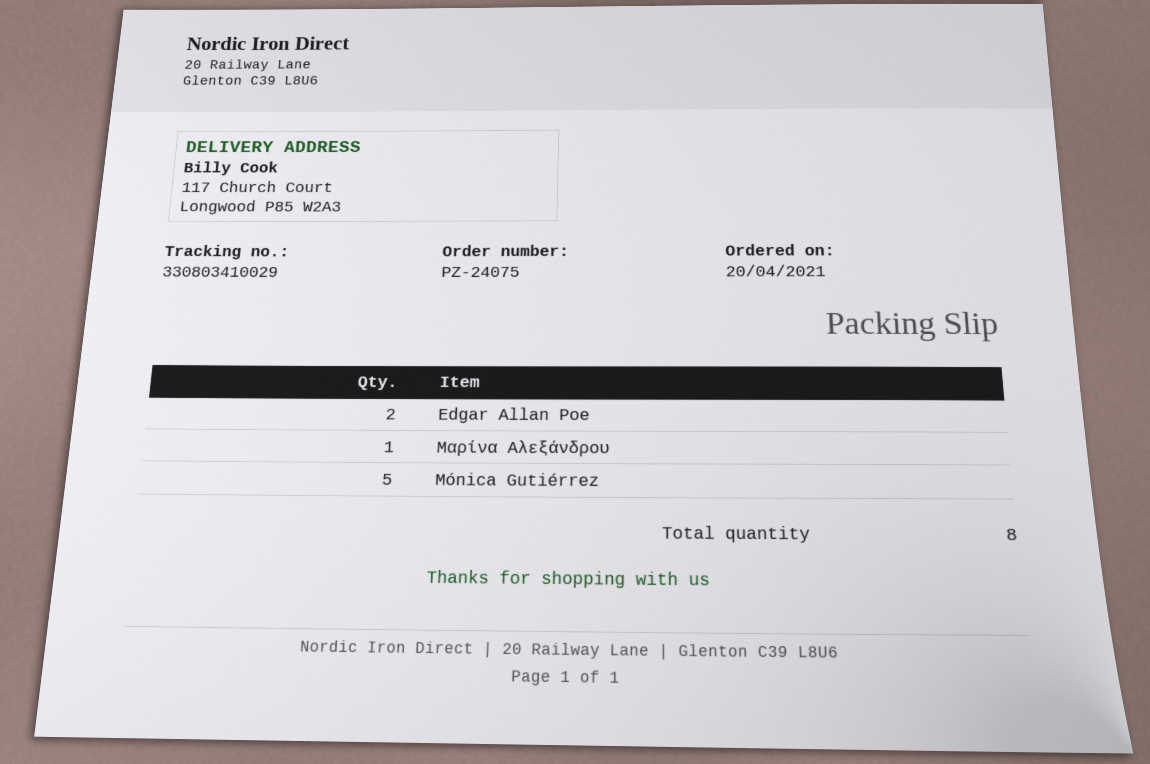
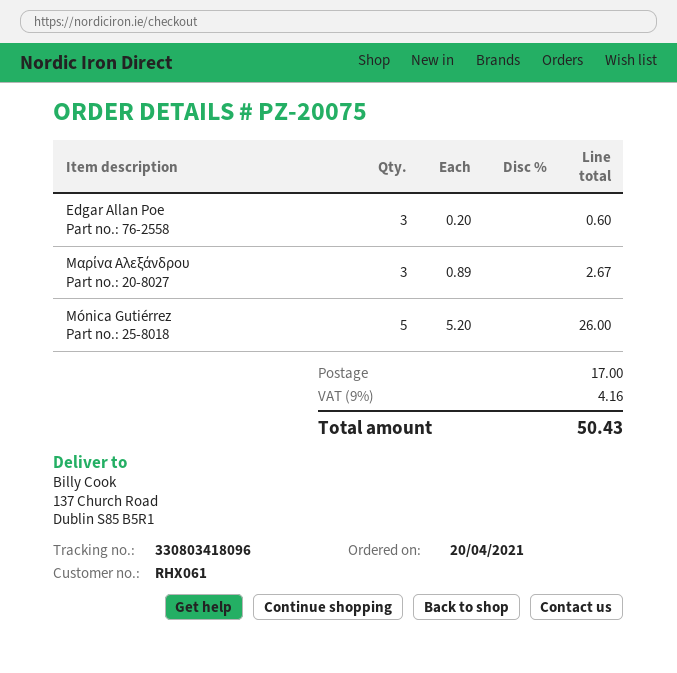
order number: PZ-24075 -> PZ-20075
tracking number: 330803410029 -> 330803418096
ship to: 117 Church Court, Longwood P85 W2A3 -> 137 Church Road, Dublin S85 B5R1
Edgar Allan Poe: 2 -> 3
Μαρίνα Αλεξάνδρου: 1 -> 3

